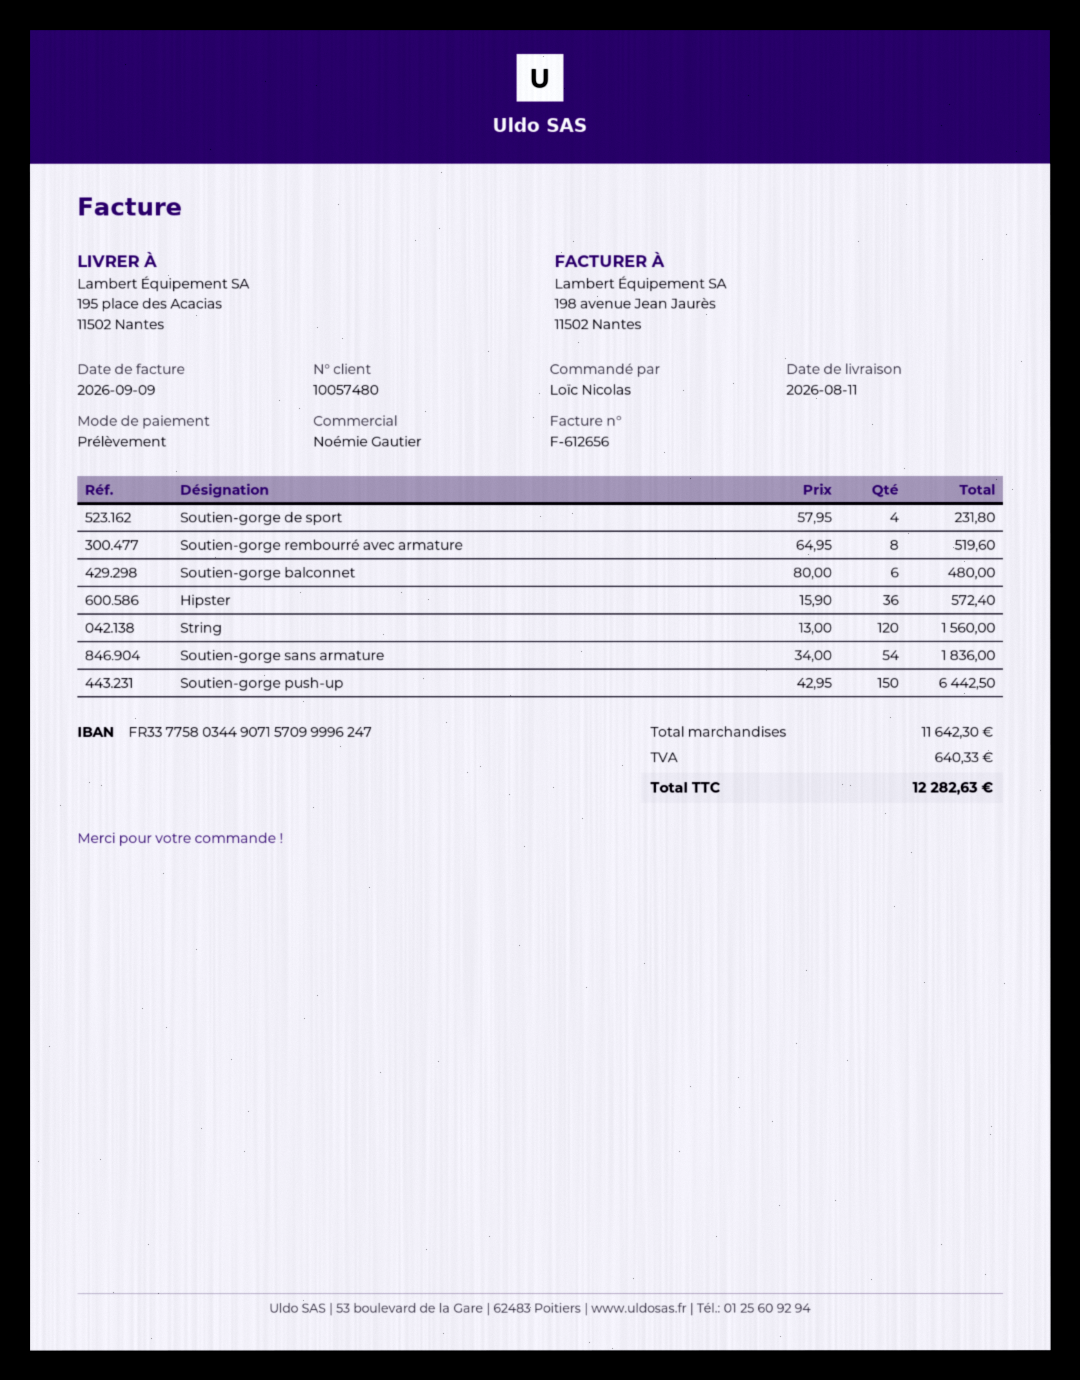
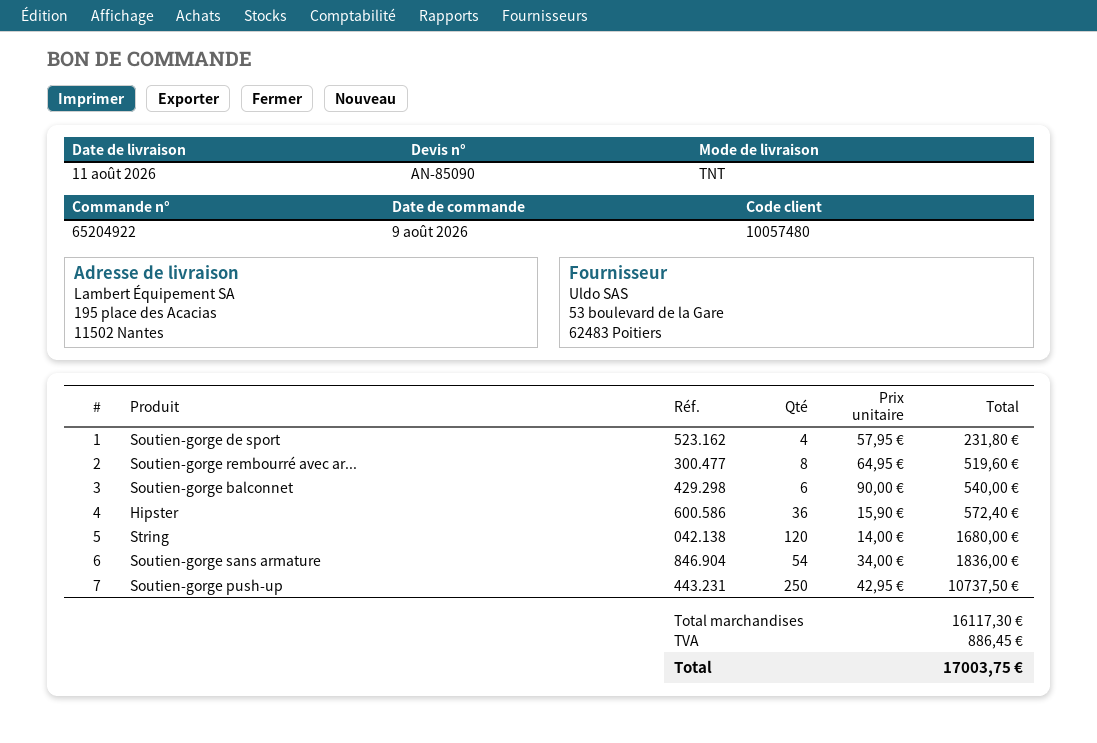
Soutien-gorge balconnet: 6 x 80.00 = 480.00 -> 6 x 90.00 = 540.00
String: 120 x 13.00 = 1560.00 -> 120 x 14.00 = 1680.00
Soutien-gorge push-up: 150 x 42.95 = 6442.50 -> 250 x 42.95 = 10737.50
subtotal: 11642.30 -> 16117.30
tax: 640.33 -> 886.45
total: 12282.63 -> 17003.75

